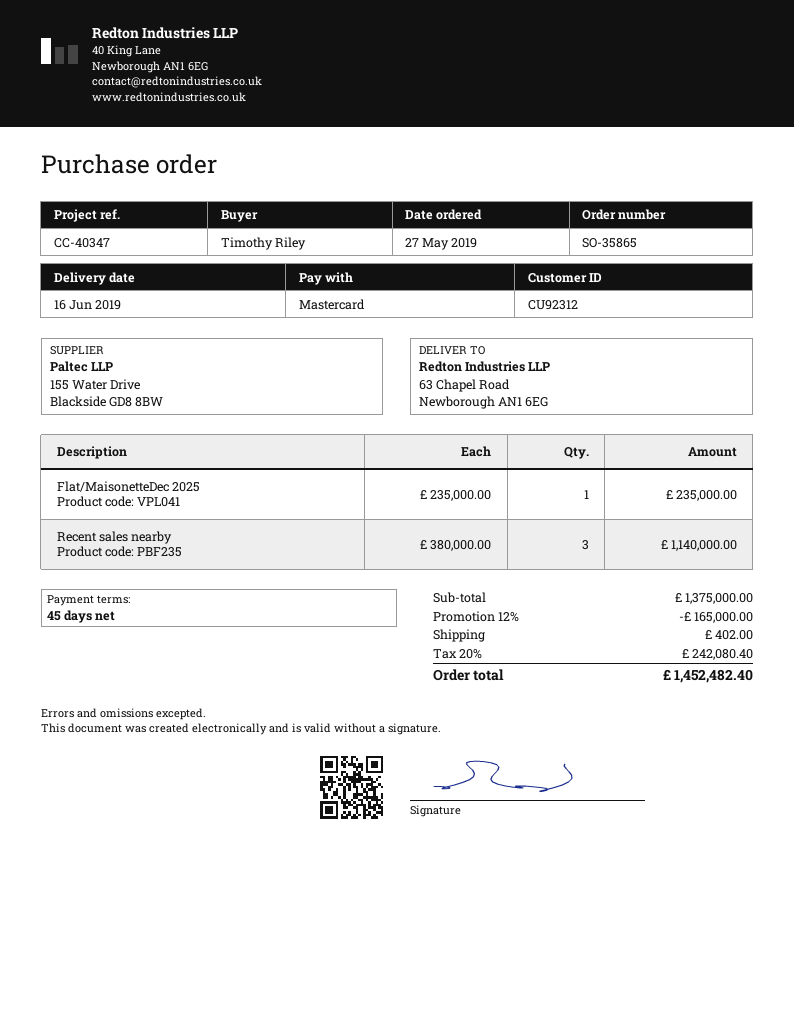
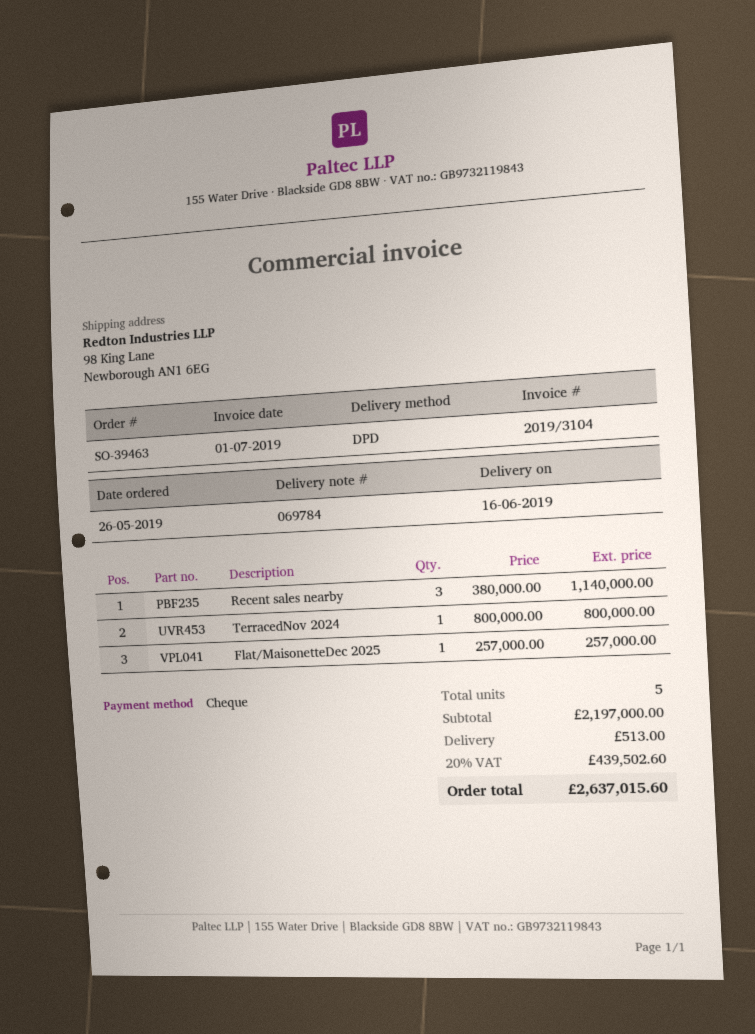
order number: SO-35865 -> SO-39463
order date: 2019-05-27 -> 2019-05-26
payment method: Mastercard -> cheque
ship to: 63 Chapel Road, Newborough AN1 6EG -> 98 King Lane, Newborough AN1 6EG
Flat/MaisonetteDec 2025: 1 x 235000.00 = 235000.00 -> 1 x 257000.00 = 257000.00
TerracedNov 2024: none -> 1 x 800000.00 = 800000.00
subtotal: 1375000.00 -> 2197000.00
discount: 12% = 165000.00 -> none
shipping: 402.00 -> 513.00
tax: 20% = 242080.40 -> 20% = 439502.60
total: 1452482.40 -> 2637015.60

